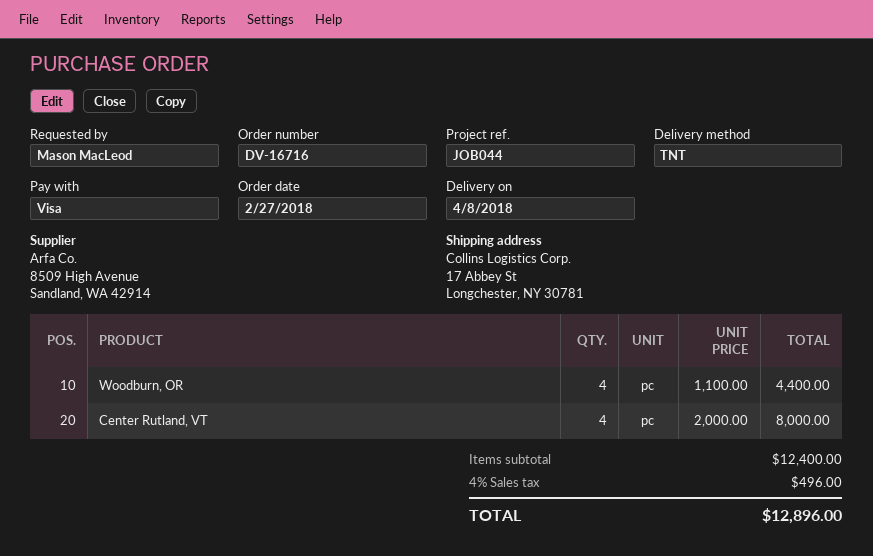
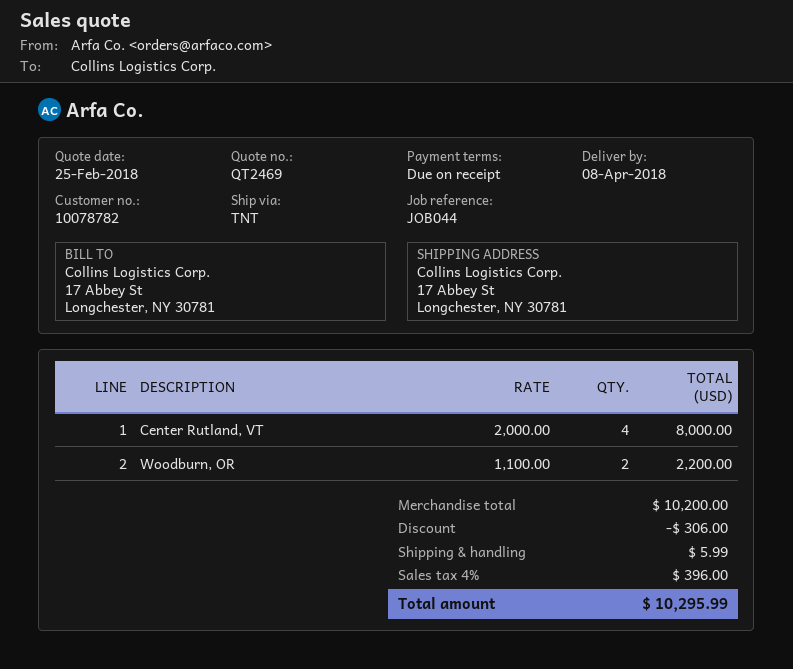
Woodburn, OR: 4 x 1100.00 = 4400.00 -> 2 x 1100.00 = 2200.00
subtotal: 12400.00 -> 10200.00
discount: none -> 306.00
shipping: none -> 5.99
tax: 4% = 496.00 -> 4% = 396.00
total: 12896.00 -> 10295.99

